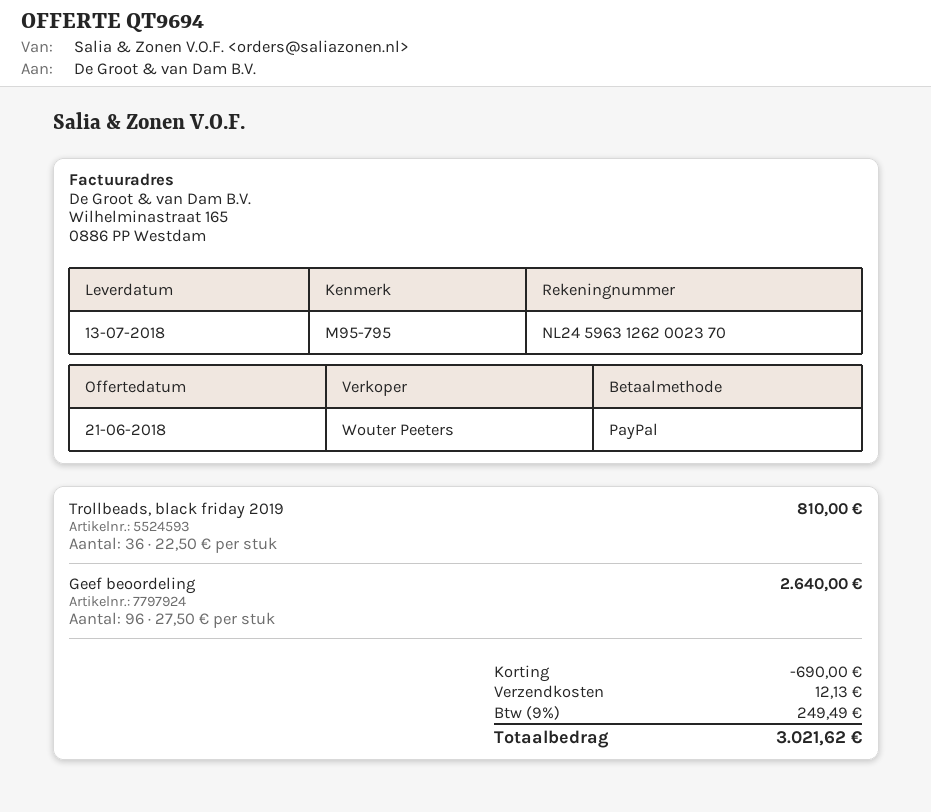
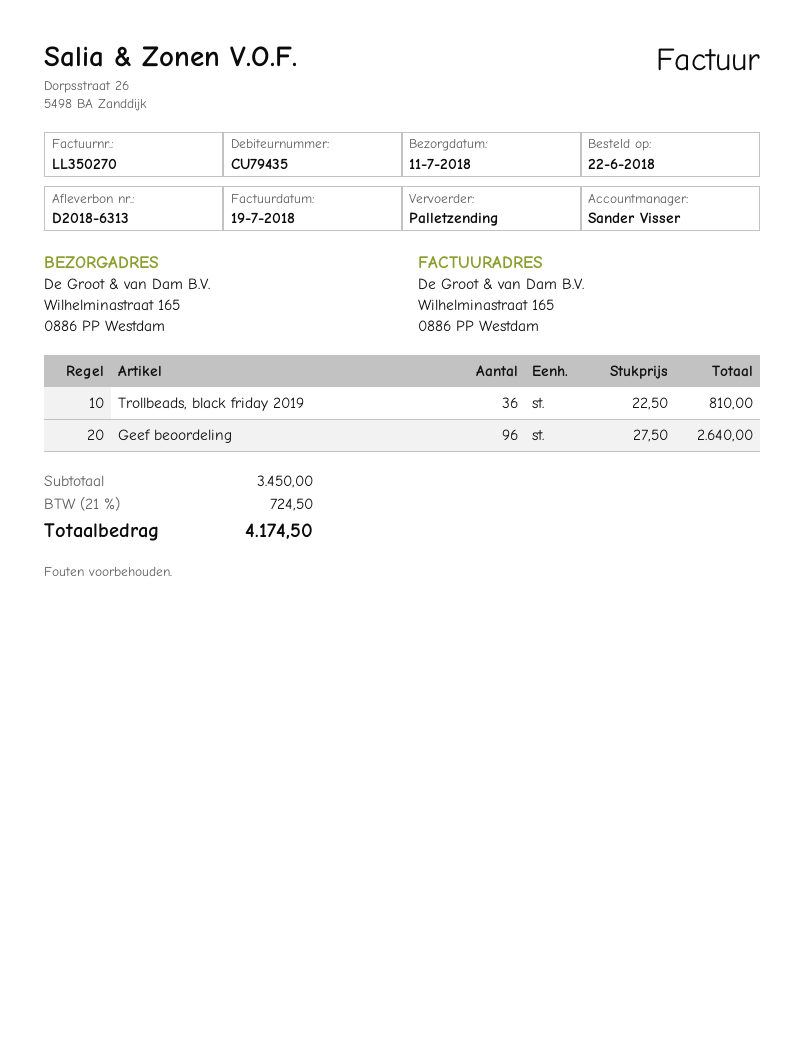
delivery date: 2018-07-13 -> 2018-07-11
sales rep: Wouter Peeters -> Sander Visser
discount: 690.00 -> none
shipping: 12.13 -> none
tax: 9% = 249.49 -> 21% = 724.50
total: 3021.62 -> 4174.50

